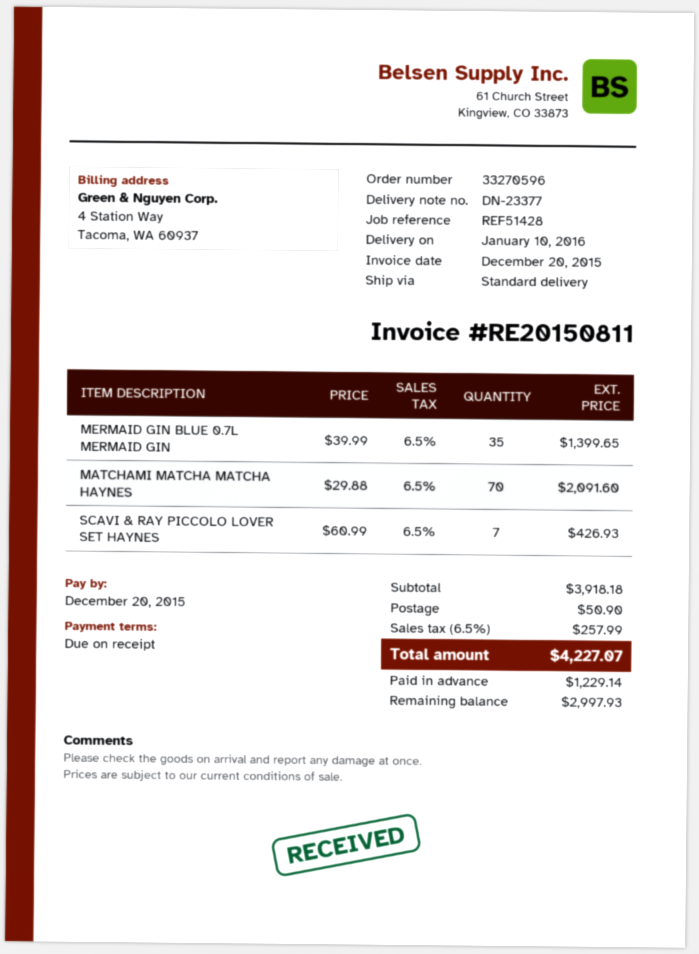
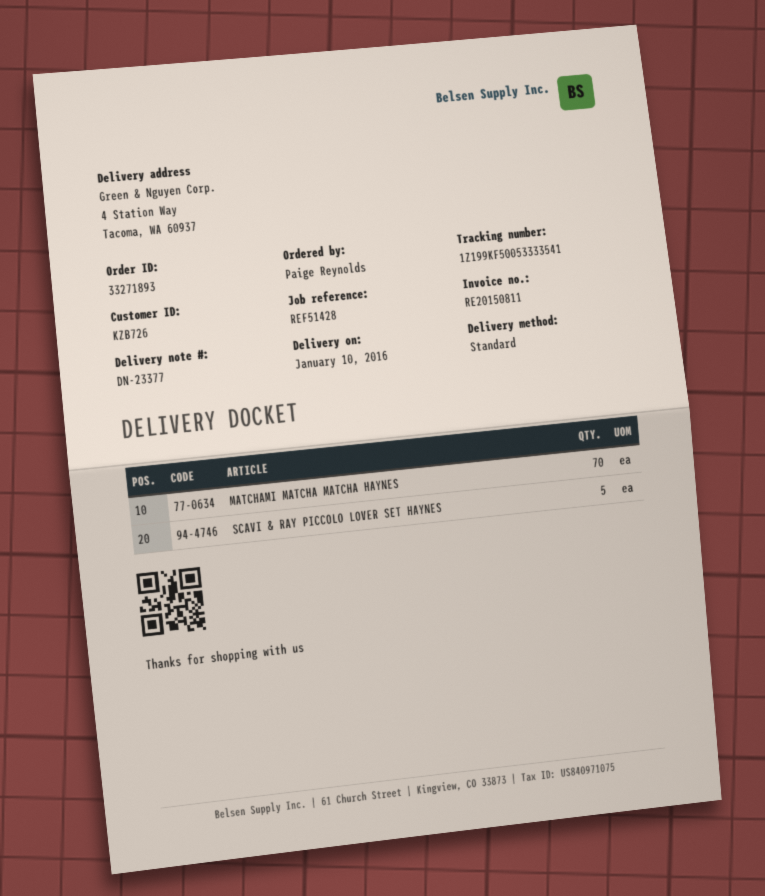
order number: 33270596 -> 33271893
MERMAID GIN BLUE 0.7L MERMAID GIN: 35 -> none
SCAVI & RAY PICCOLO LOVER SET HAYNES: 7 -> 5

